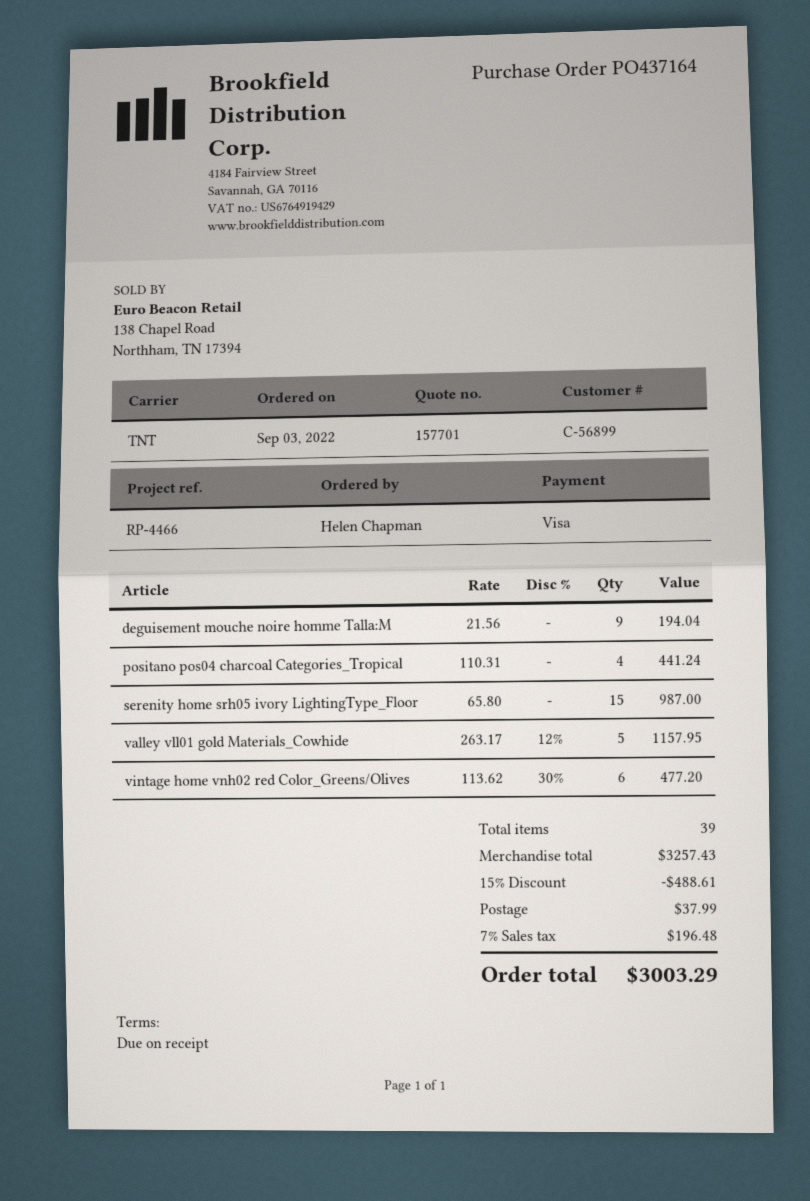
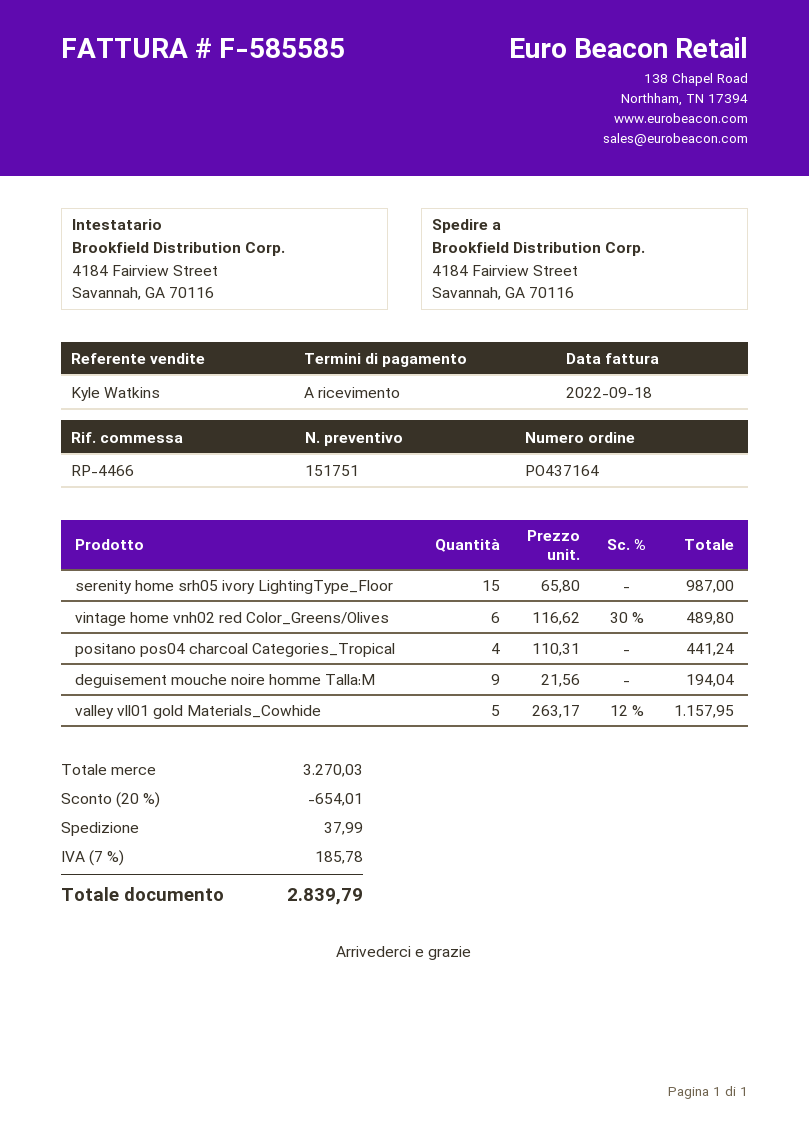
quote number: 157701 -> 151751
vintage home vnh02 red Color_Greens/Olives: 6 x 113.62 - 30% = 477.20 -> 6 x 116.62 - 30% = 489.80
subtotal: 3257.43 -> 3270.03
discount: 15% = 488.61 -> 20% = 654.01
tax: 7% = 196.48 -> 7% = 185.78
total: 3003.29 -> 2839.79

